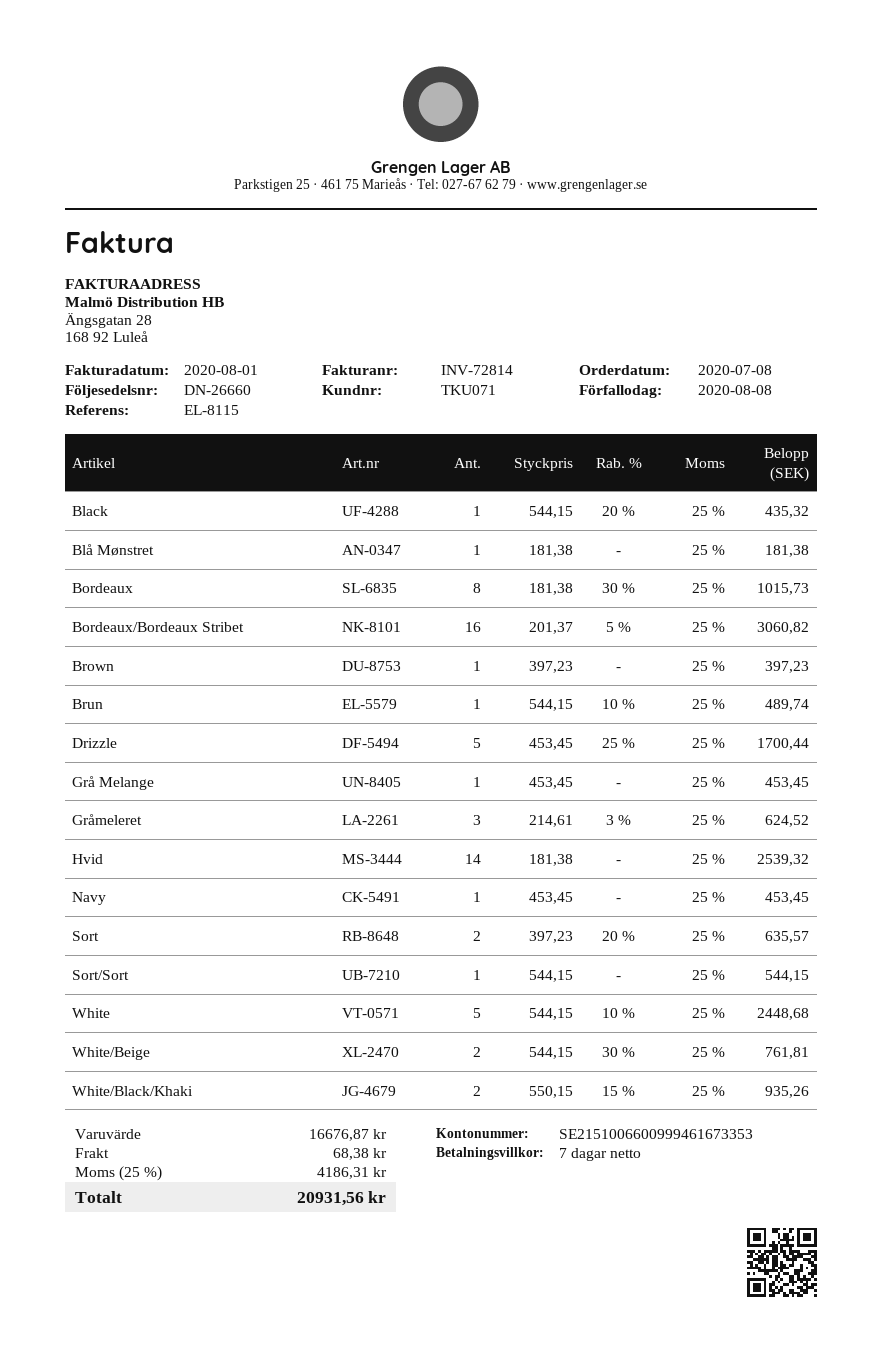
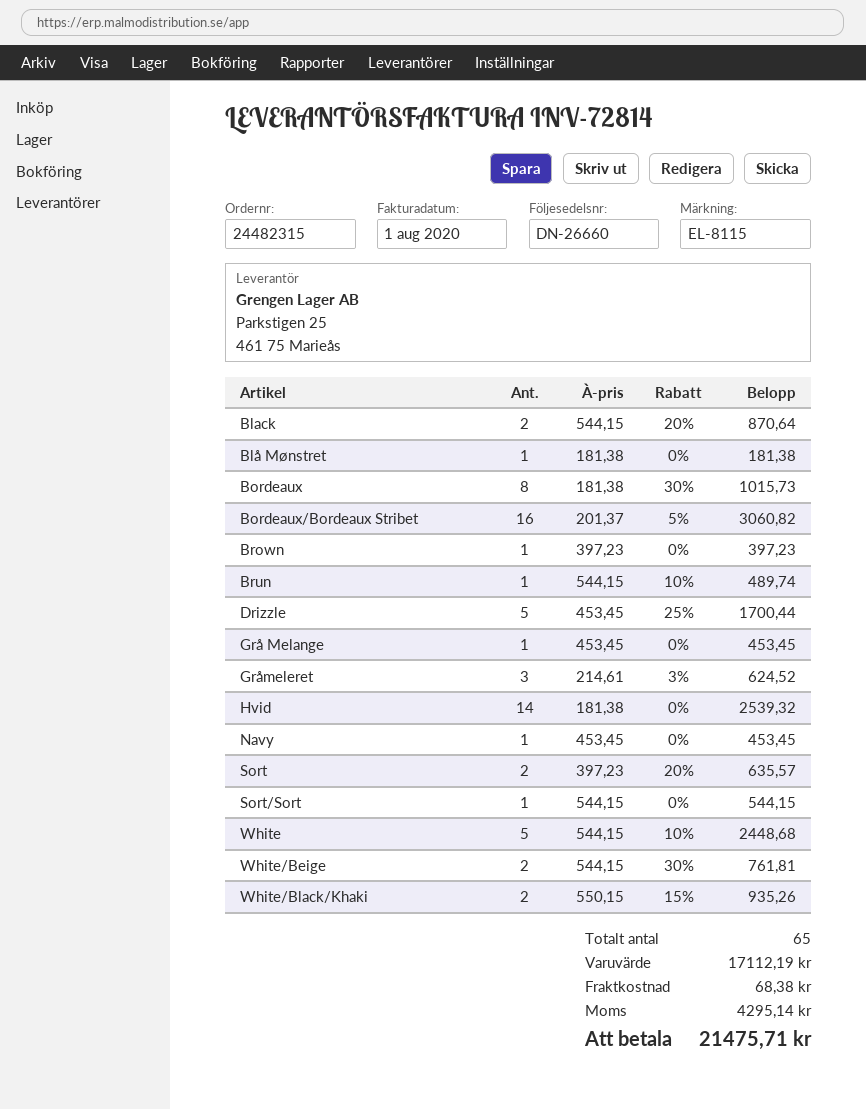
Black: 1 x 544.15 - 20% = 435.32 -> 2 x 544.15 - 20% = 870.64
subtotal: 16676.87 -> 17112.19
tax: 4186.31 -> 4295.14
total: 20931.56 -> 21475.71

